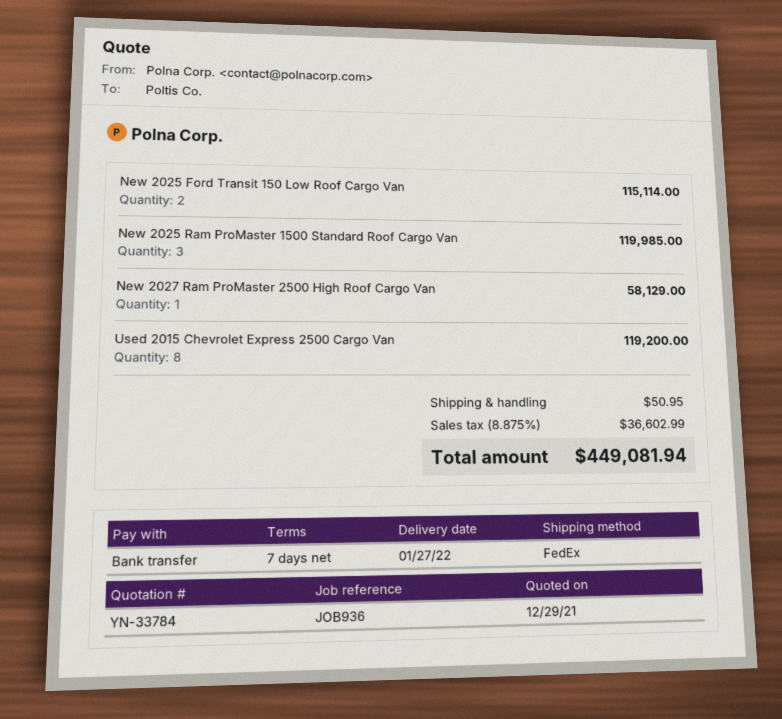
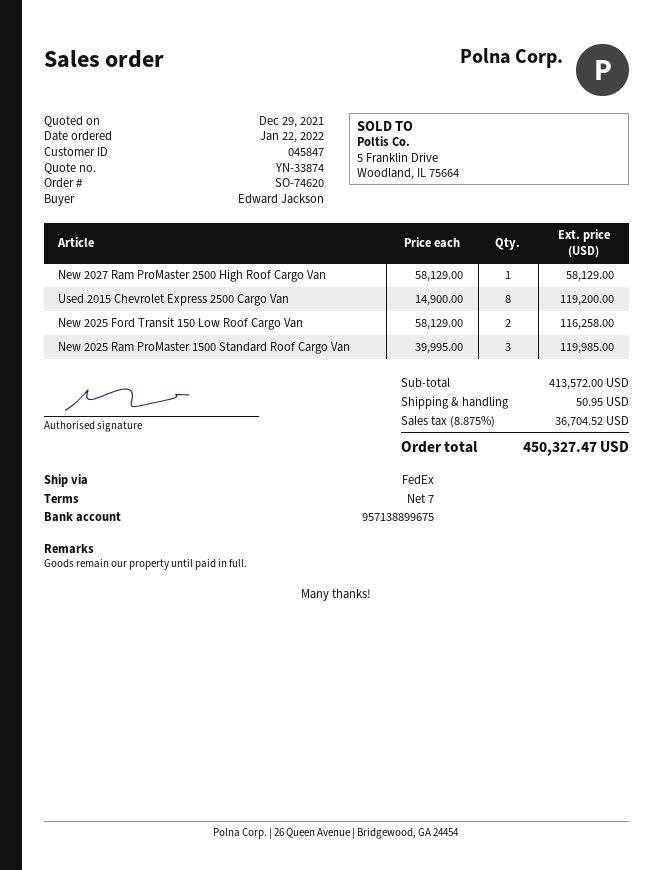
quote number: YN-33784 -> YN-33874
New 2025 Ford Transit 150 Low Roof Cargo Van: 2 for 115114.00 -> 2 for 116258.00
tax: 8.875% = 36602.99 -> 8.875% = 36704.52
total: 449081.94 -> 450327.47

